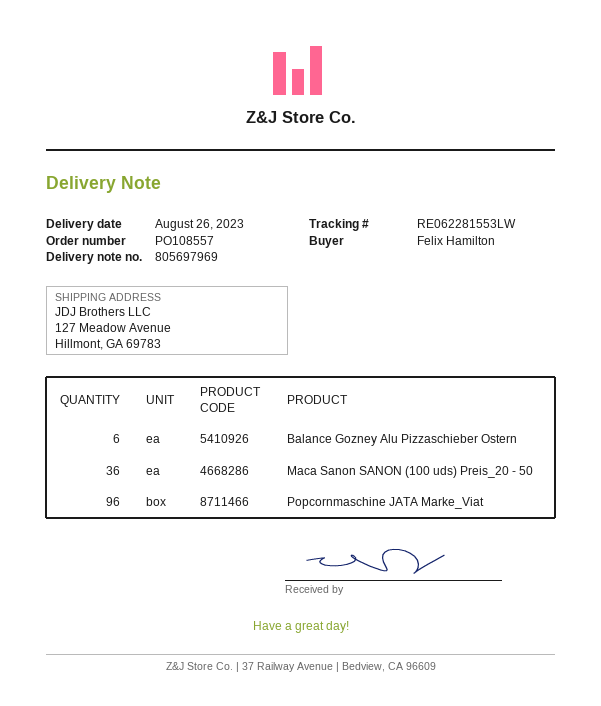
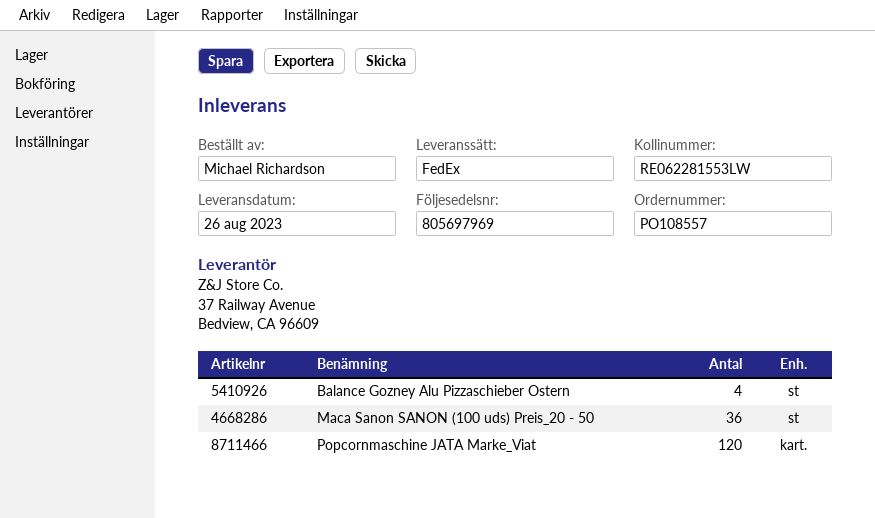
ordered by: Felix Hamilton -> Michael Richardson
Balance Gozney Alu Pizzaschieber Ostern: 6 -> 4
Popcornmaschine JATA Marke_Viat: 96 -> 120

